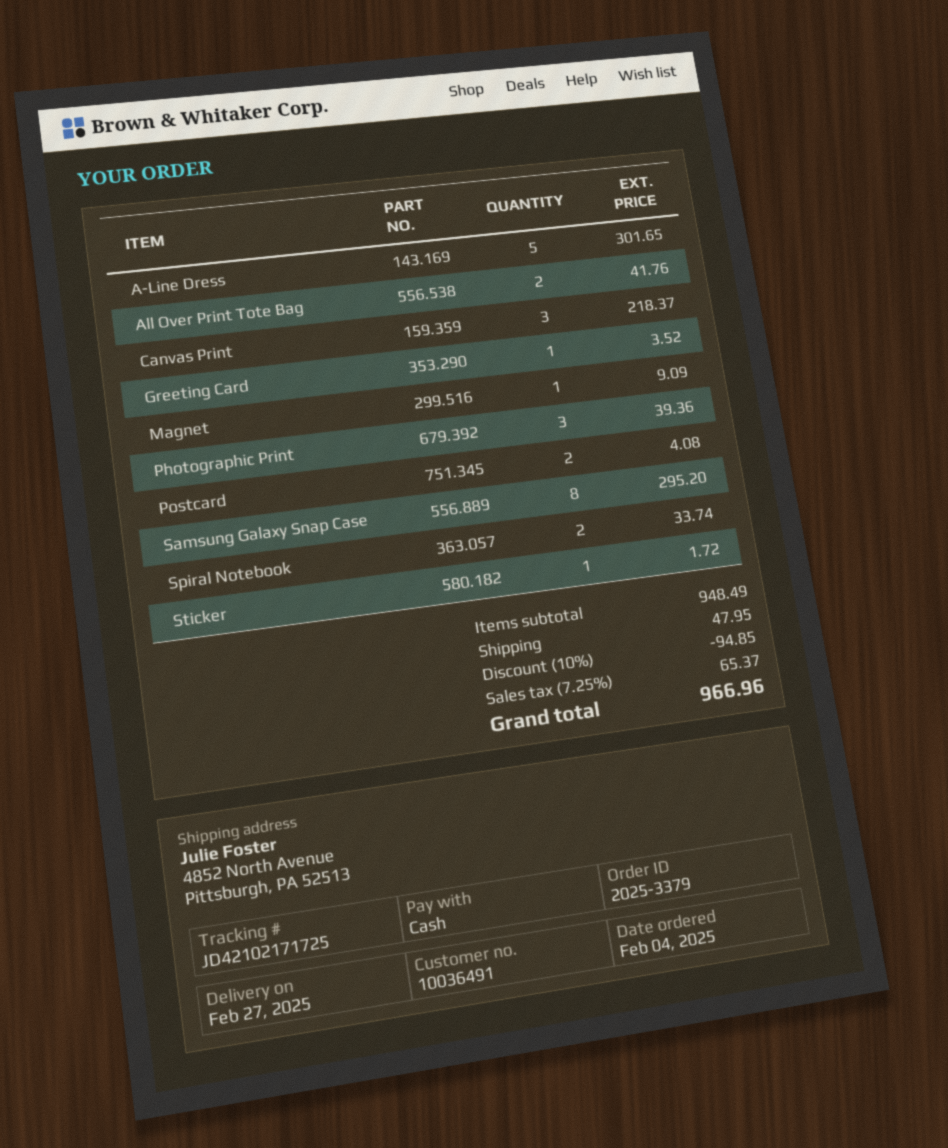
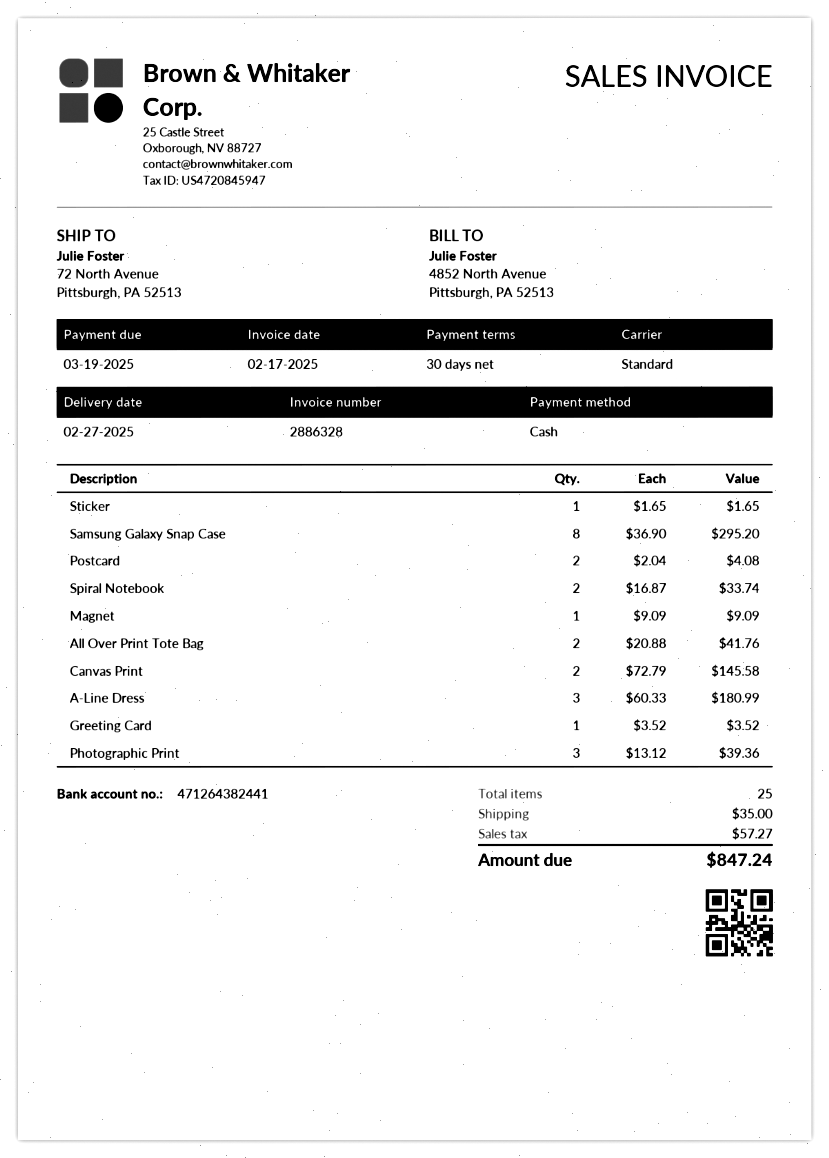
ship to: 4852 North Avenue, Pittsburgh, PA 52513 -> 72 North Avenue, Pittsburgh, PA 52513
A-Line Dress: 5 for 301.65 -> 3 for 180.99
Canvas Print: 3 for 218.37 -> 2 for 145.58
Sticker: 1 for 1.72 -> 1 for 1.65
discount: 10% = 94.85 -> none
shipping: 47.95 -> 35.00
tax: 65.37 -> 57.27
total: 966.96 -> 847.24

